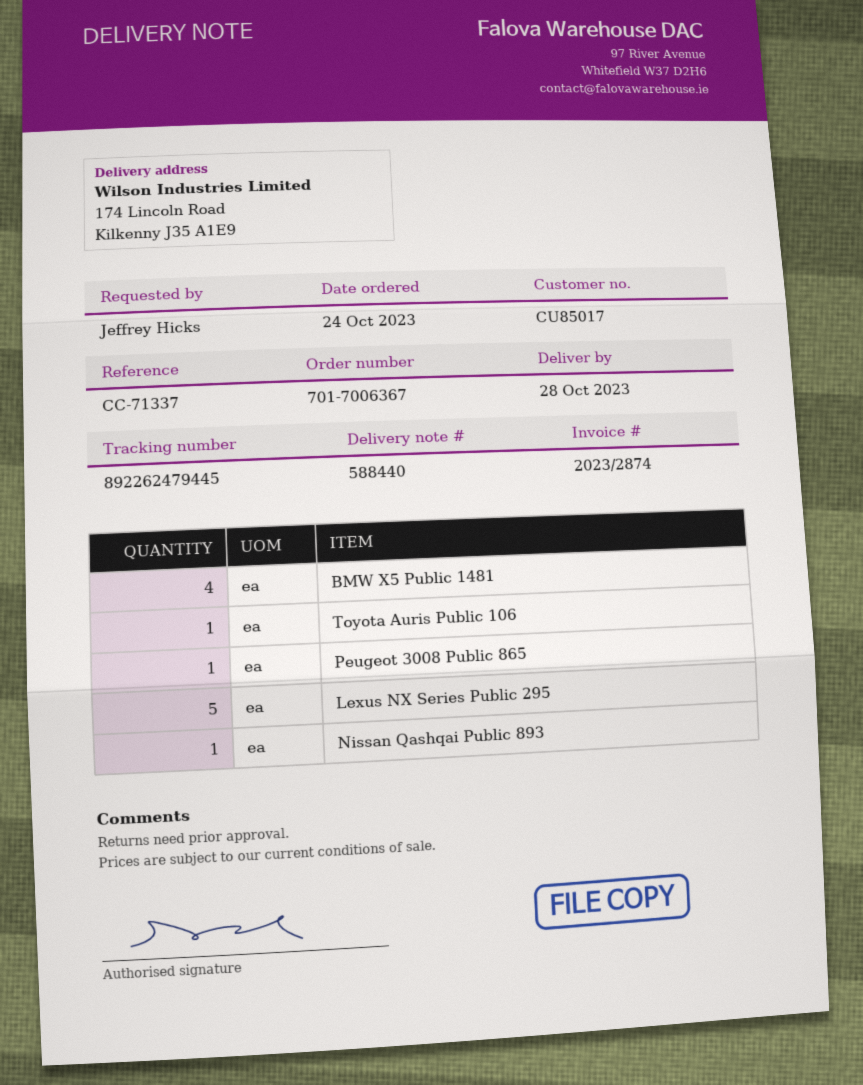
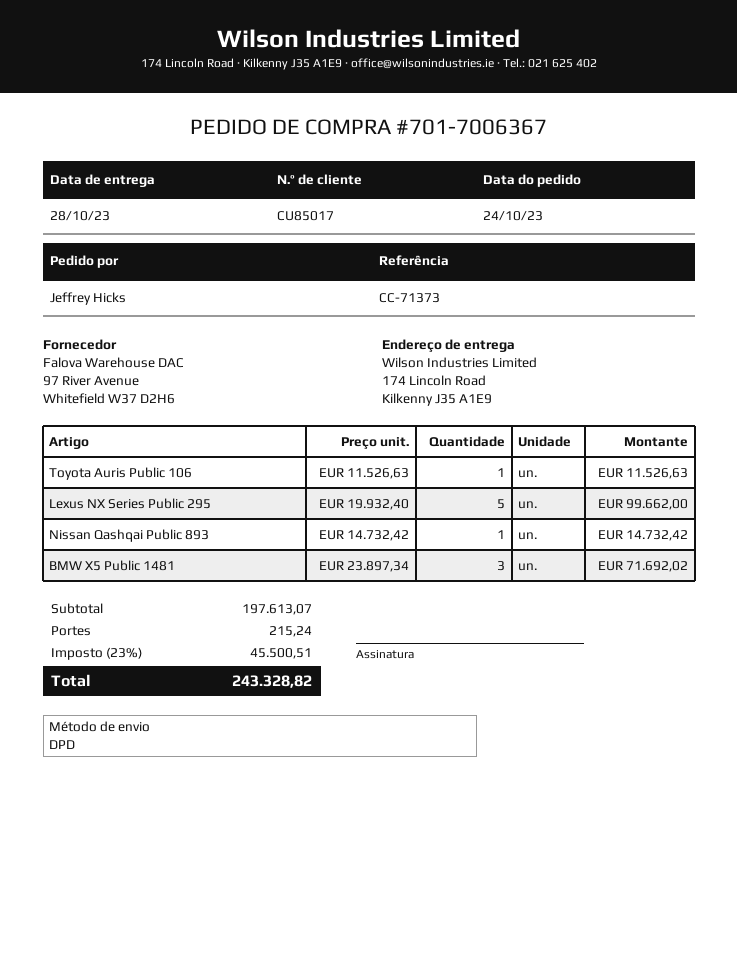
reference: CC-71337 -> CC-71373
BMW X5 Public 1481: 4 -> 3
Peugeot 3008 Public 865: 1 -> none

